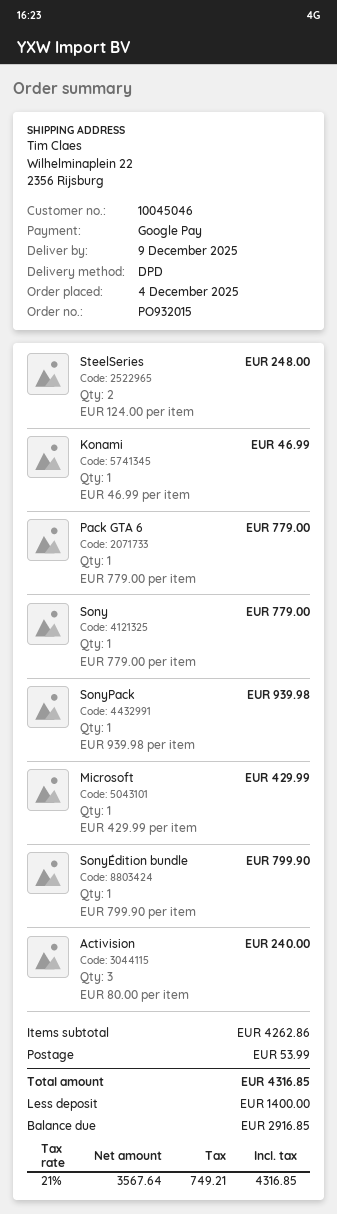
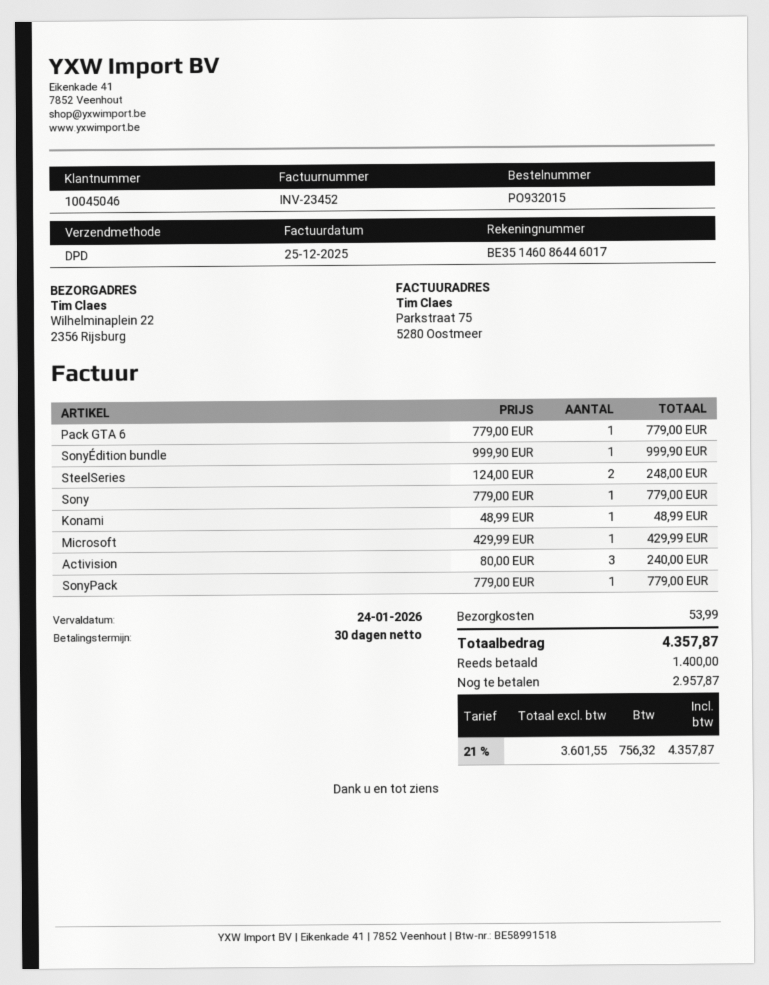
Konami: 1 x 46.99 = 46.99 -> 1 x 48.99 = 48.99
SonyPack: 1 x 939.98 = 939.98 -> 1 x 779.00 = 779.00
SonyÉdition bundle: 1 x 799.90 = 799.90 -> 1 x 999.90 = 999.90
net: 3567.64 -> 3601.55
tax: 21% = 749.21 -> 21% = 756.32
total: 4316.85 -> 4357.87
balance: 2916.85 -> 2957.87

